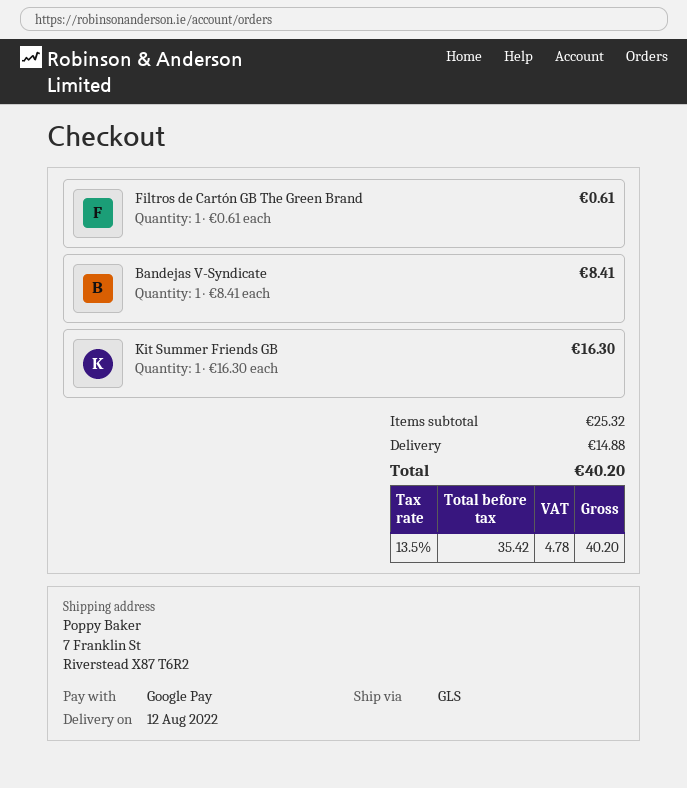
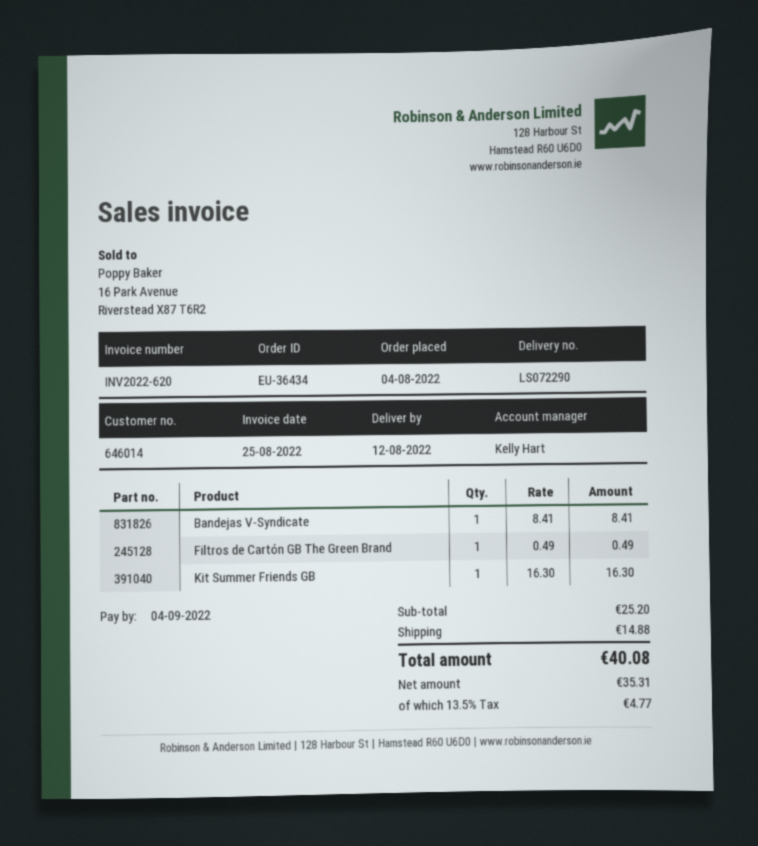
Filtros de Cartón GB The Green Brand: 1 x 0.61 = 0.61 -> 1 x 0.49 = 0.49
subtotal: 25.32 -> 25.20
net: 35.42 -> 35.31
tax: 13.5% = 4.78 -> 13.5% = 4.77
total: 40.20 -> 40.08

